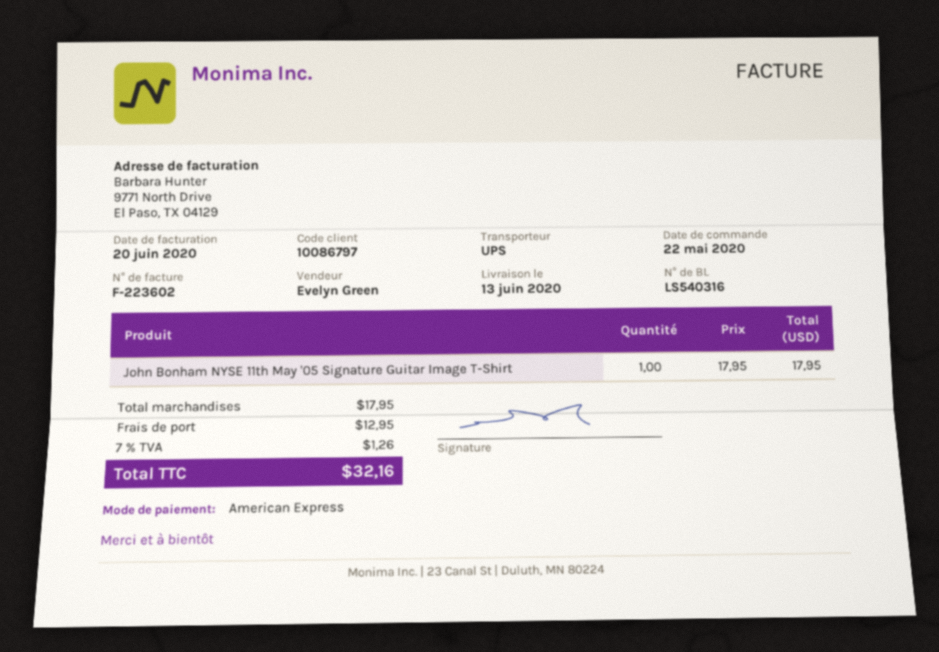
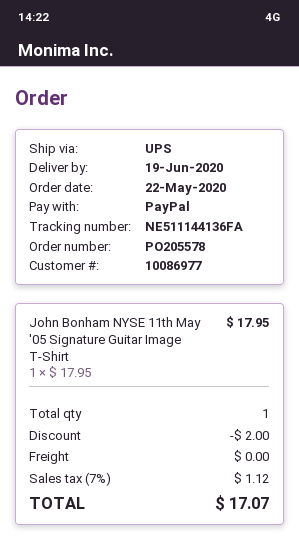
delivery date: 2020-06-13 -> 2020-06-19
customer number: 10086797 -> 10086977
payment method: American Express -> PayPal
discount: none -> 2.00
shipping: 12.95 -> 0.00
tax: 7% = 1.26 -> 7% = 1.12
total: 32.16 -> 17.07

